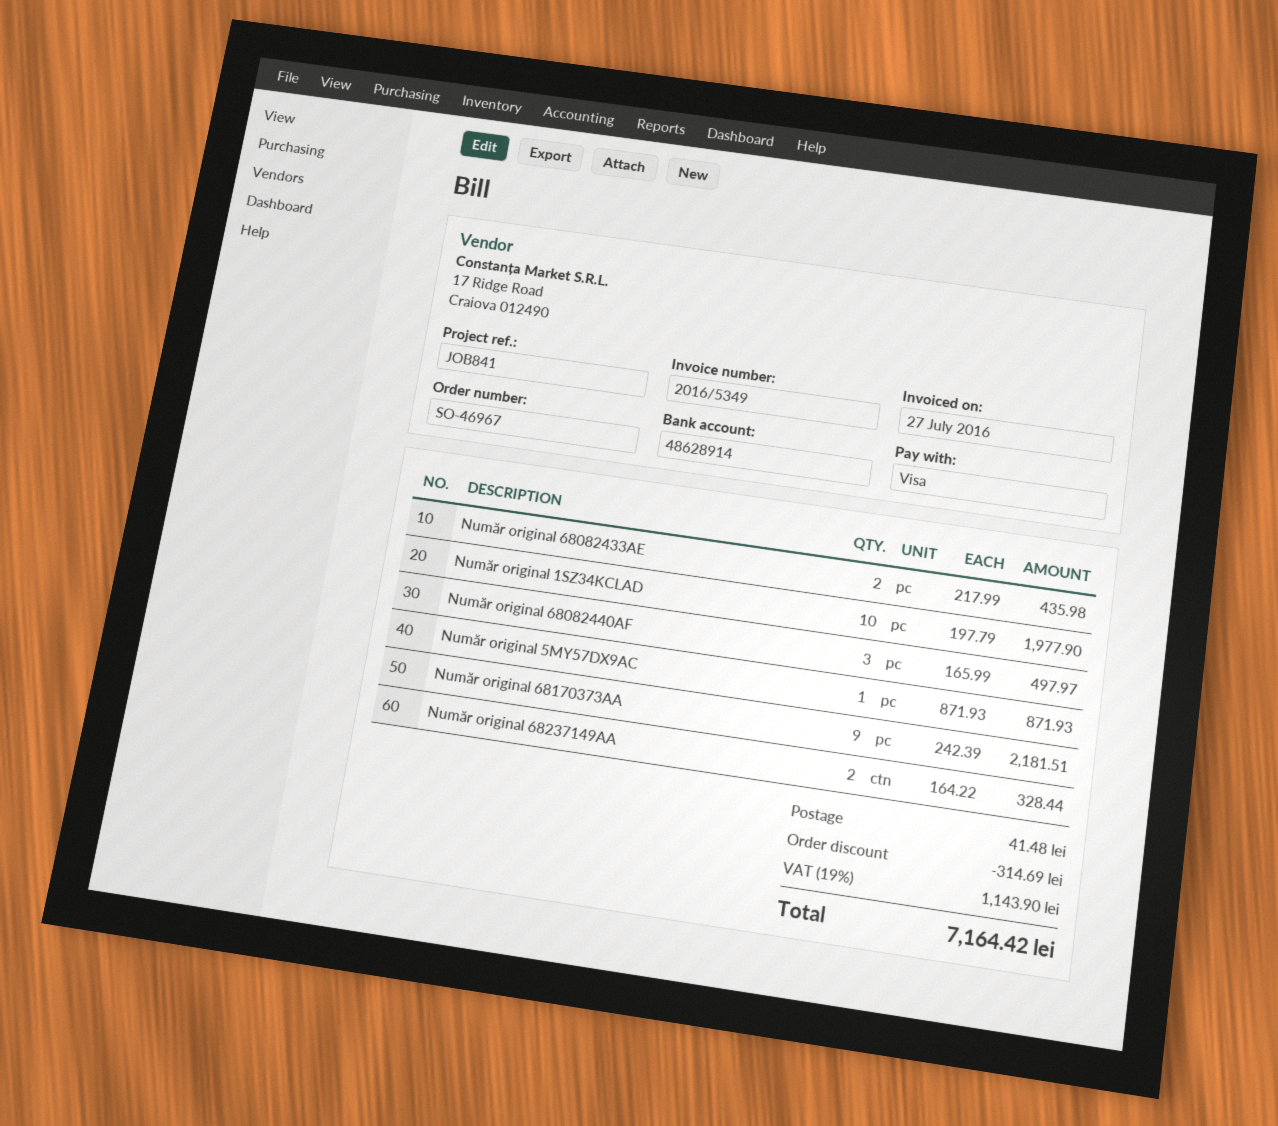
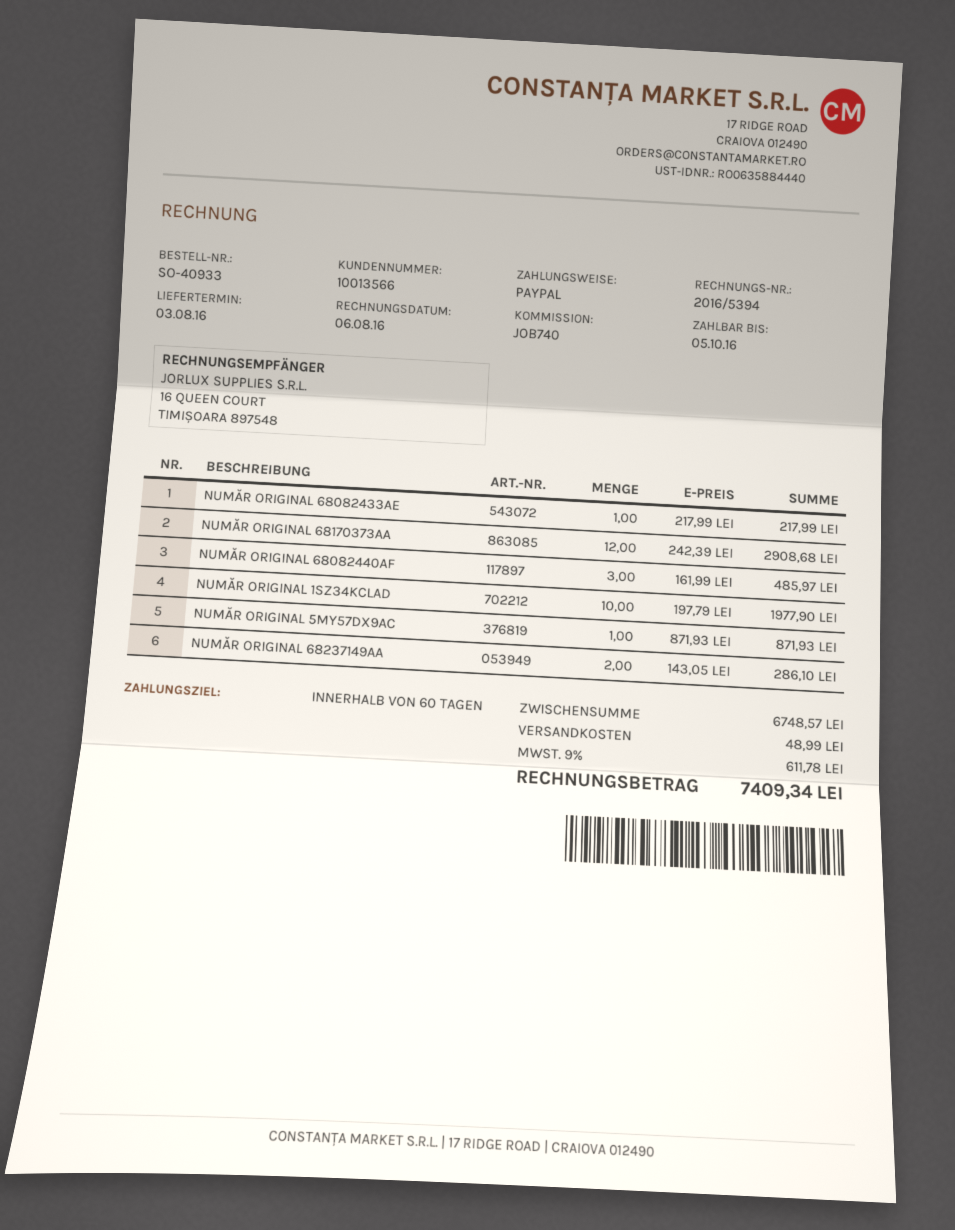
order number: SO-46967 -> SO-40933
invoice number: 2016/5349 -> 2016/5394
invoice date: 2016-07-27 -> 2016-08-06
reference: JOB841 -> JOB740
payment method: Visa -> PayPal
Număr original 68082433AE: 2 x 217.99 = 435.98 -> 1 x 217.99 = 217.99
Număr original 68082440AF: 3 x 165.99 = 497.97 -> 3 x 161.99 = 485.97
Număr original 68170373AA: 9 x 242.39 = 2181.51 -> 12 x 242.39 = 2908.68
Număr original 68237149AA: 2 x 164.22 = 328.44 -> 2 x 143.05 = 286.10
discount: 314.69 -> none
shipping: 41.48 -> 48.99
tax: 19% = 1143.90 -> 9% = 611.78
total: 7164.42 -> 7409.34

